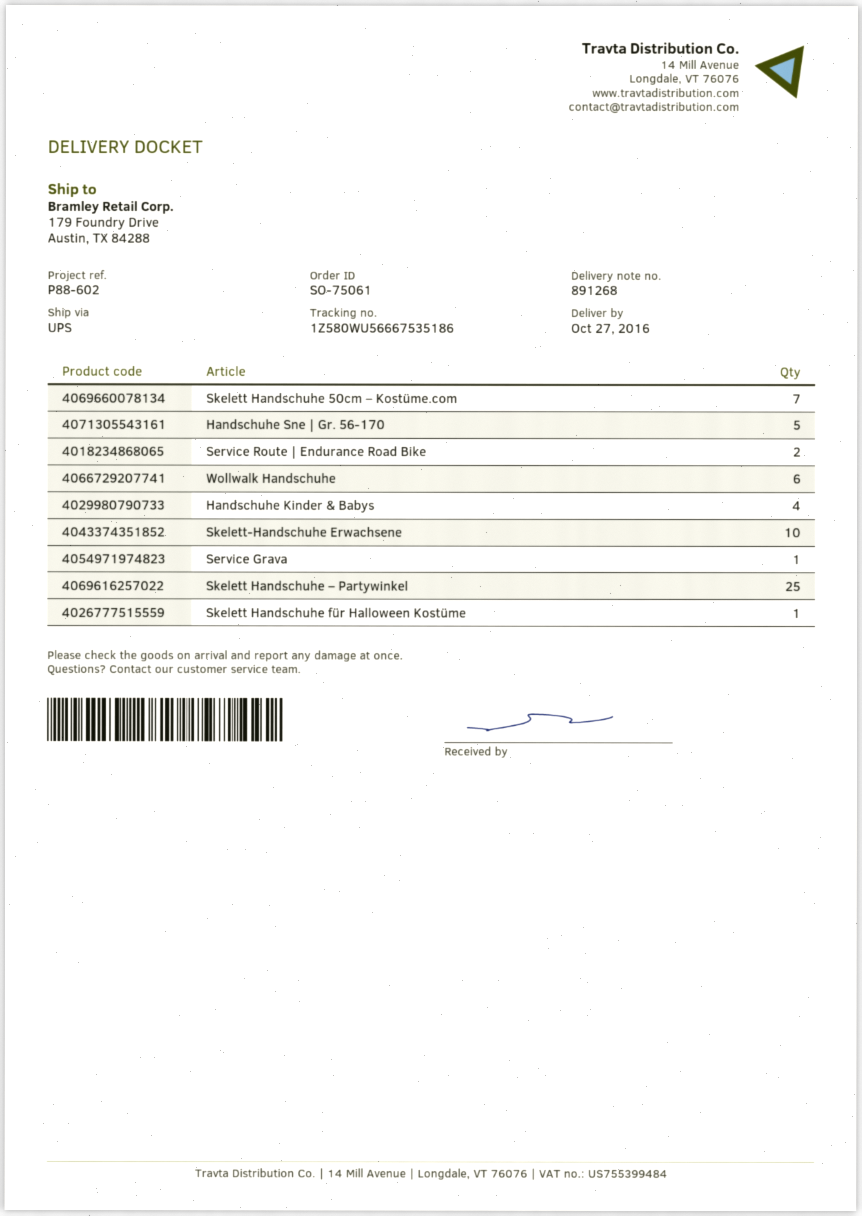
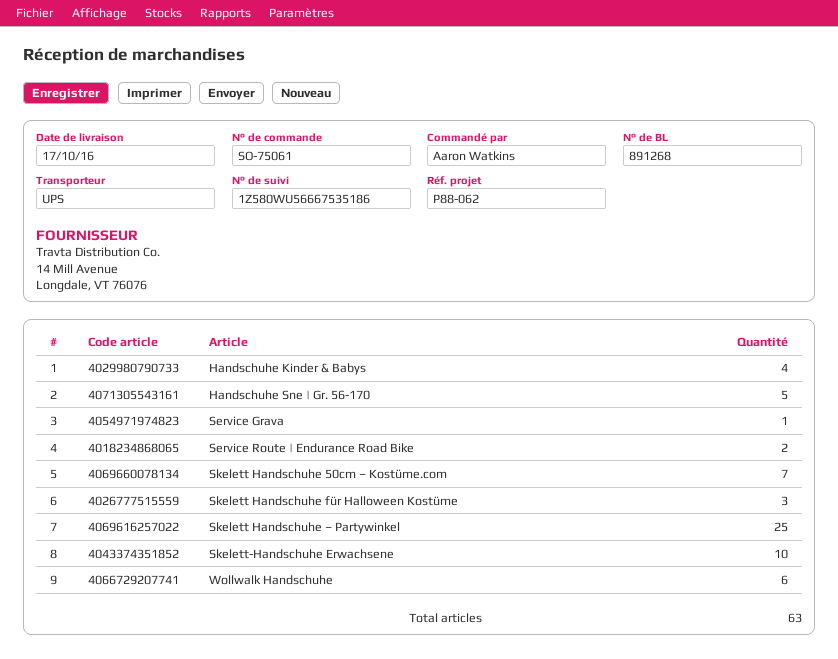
delivery date: 2016-10-27 -> 2016-10-17
reference: P88-602 -> P88-062
Skelett Handschuhe für Halloween Kostüme: 1 -> 3

